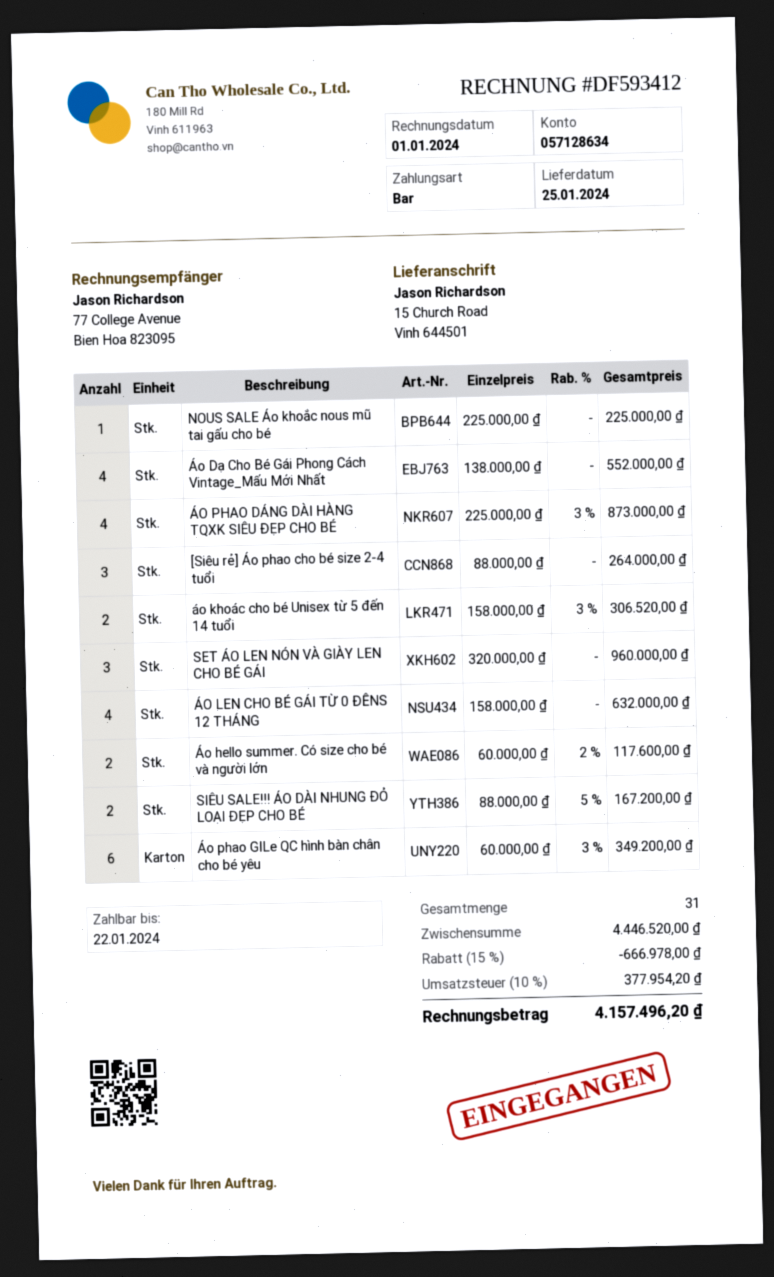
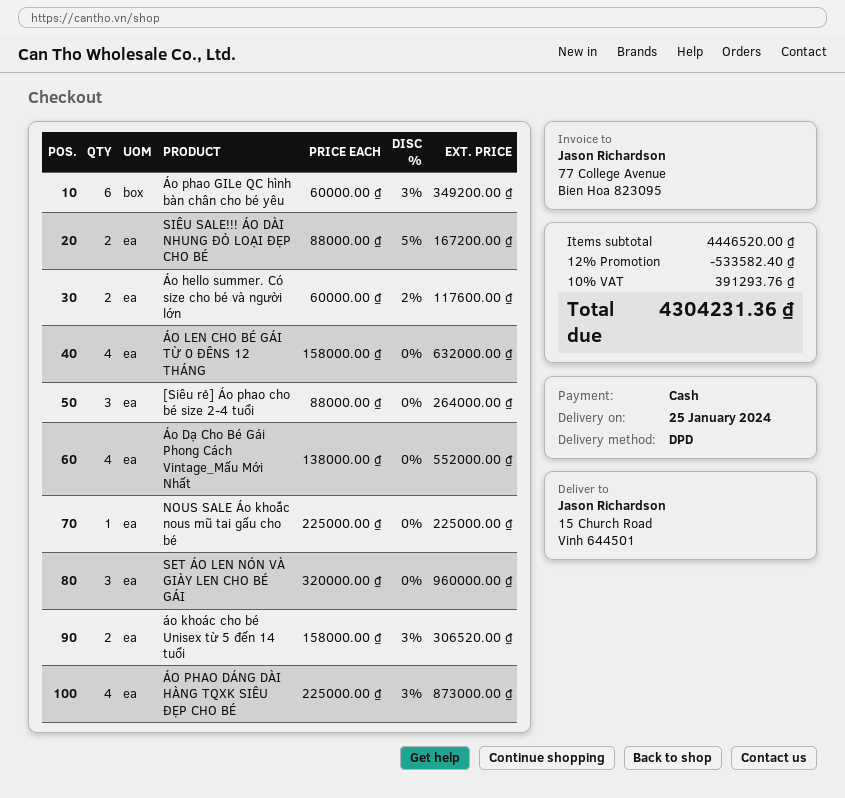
discount: 15% = 666978.00 -> 12% = 533582.40
tax: 10% = 377954.20 -> 10% = 391293.76
total: 4157496.20 -> 4304231.36

